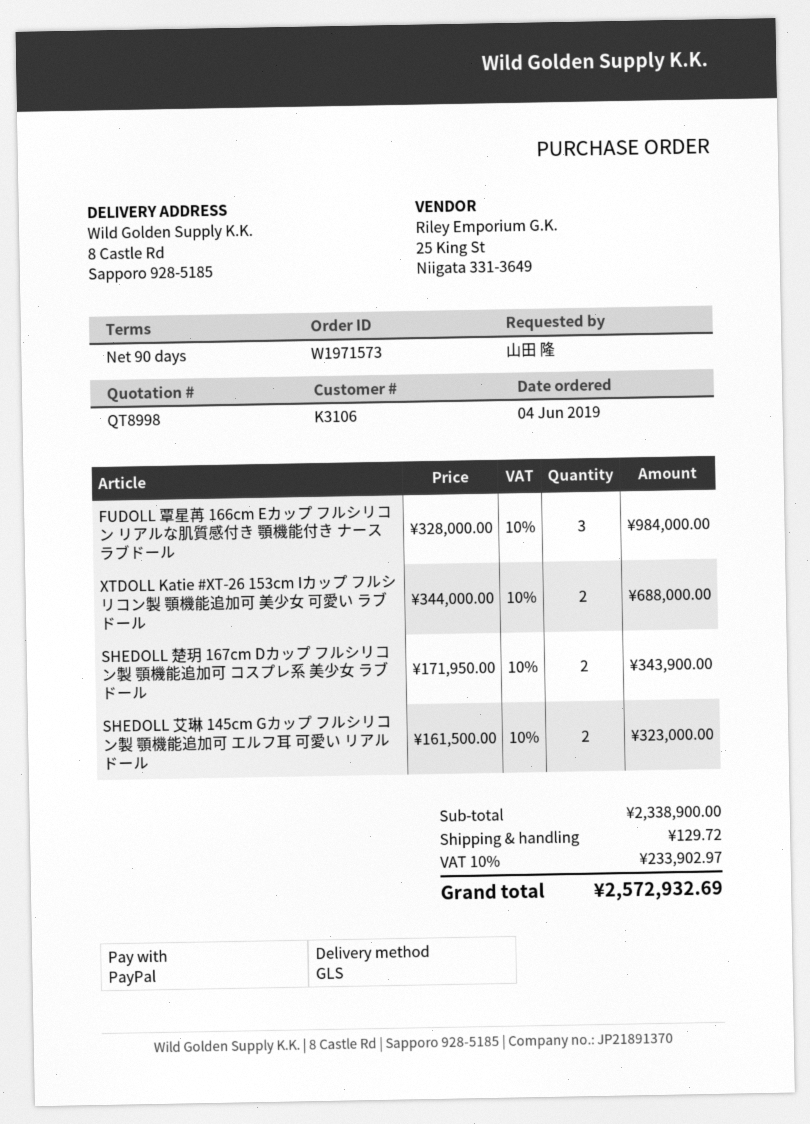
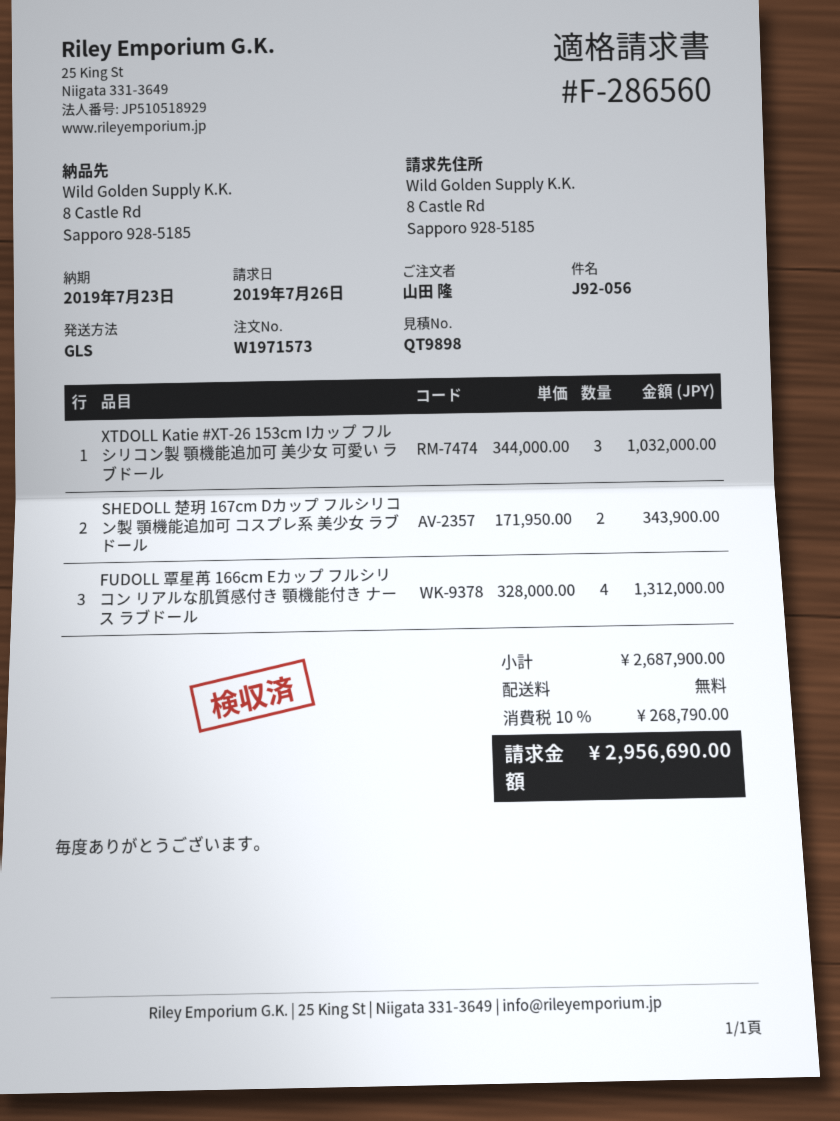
quote number: QT8998 -> QT9898
FUDOLL 覃星苒 166cm Eカップ フルシリコン リアルな肌質感付き 顎機能付き ナース ラブドール: 3 x 328000.00 = 984000.00 -> 4 x 328000.00 = 1312000.00
XTDOLL Katie #XT-26 153cm Iカップ フルシリコン製 顎機能追加可 美少女 可愛い ラブドール: 2 x 344000.00 = 688000.00 -> 3 x 344000.00 = 1032000.00
SHEDOLL 艾琳 145cm Gカップ フルシリコン製 顎機能追加可 エルフ耳 可愛い リアルドール: 2 x 161500.00 = 323000.00 -> none
subtotal: 2338900.00 -> 2687900.00
shipping: 129.72 -> 0.00
tax: 10% = 233902.97 -> 10% = 268790.00
total: 2572932.69 -> 2956690.00

